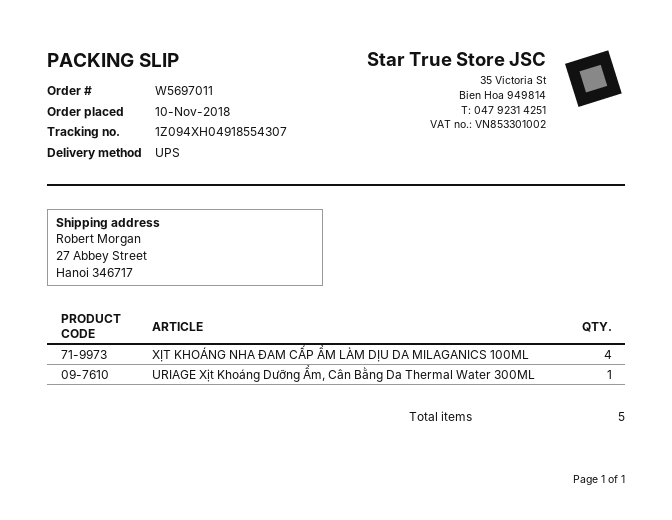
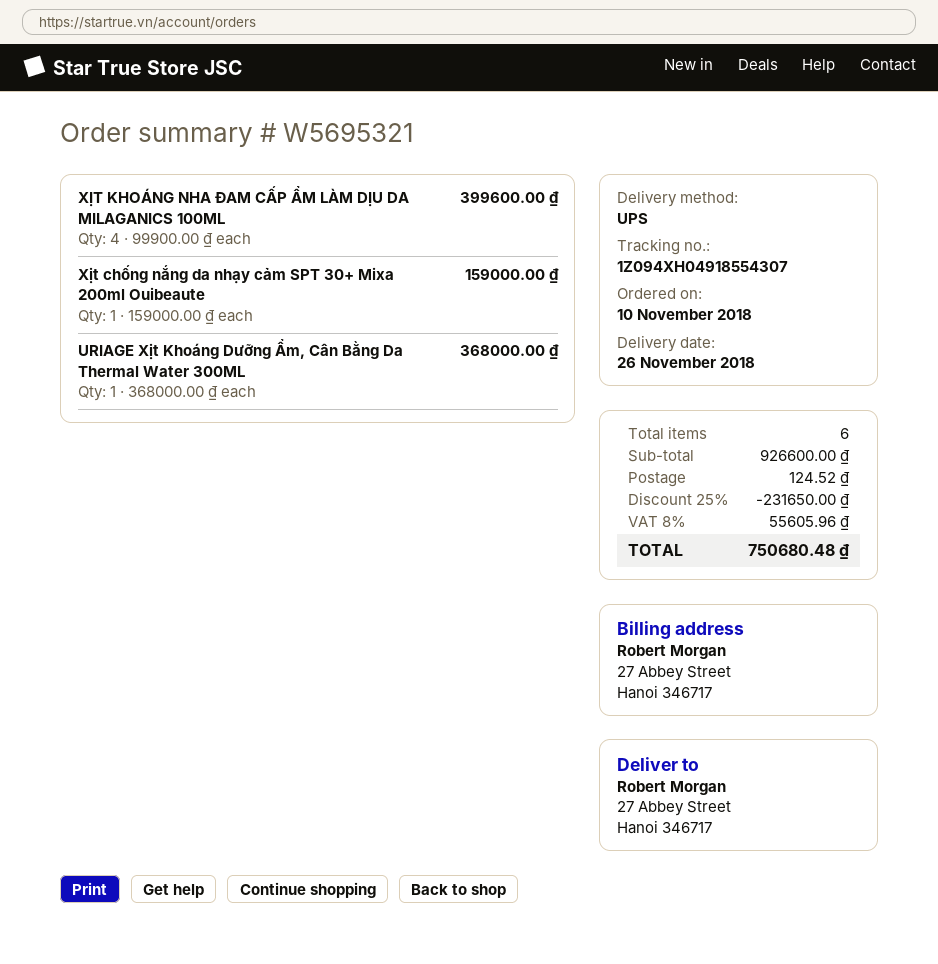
order number: W5697011 -> W5695321
Xịt chống nắng da nhạy cảm SPT 30+ Mixa 200ml Ouibeaute: none -> 1
total quantity: 5 -> 6

